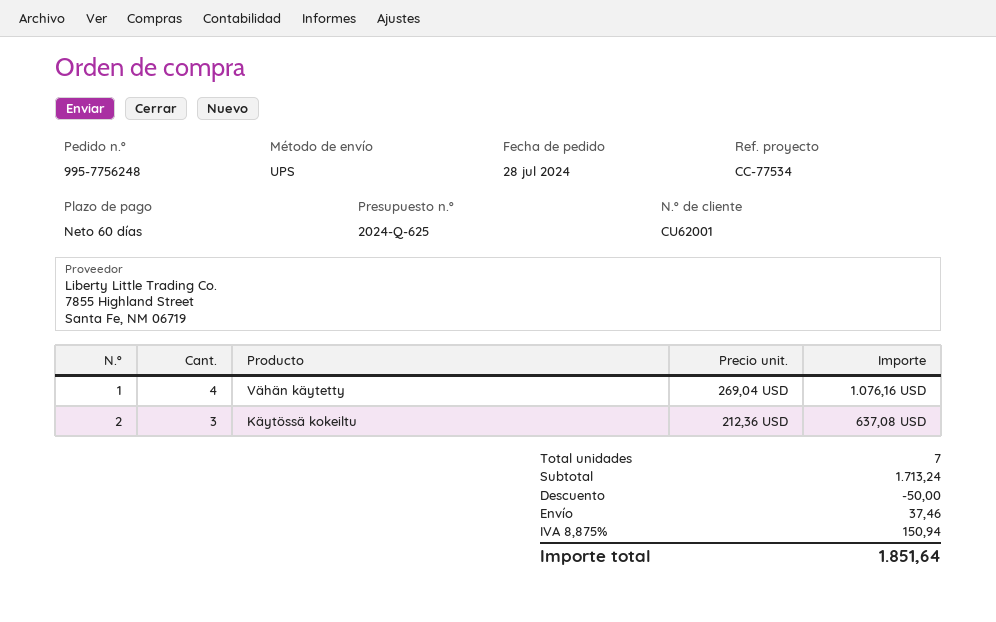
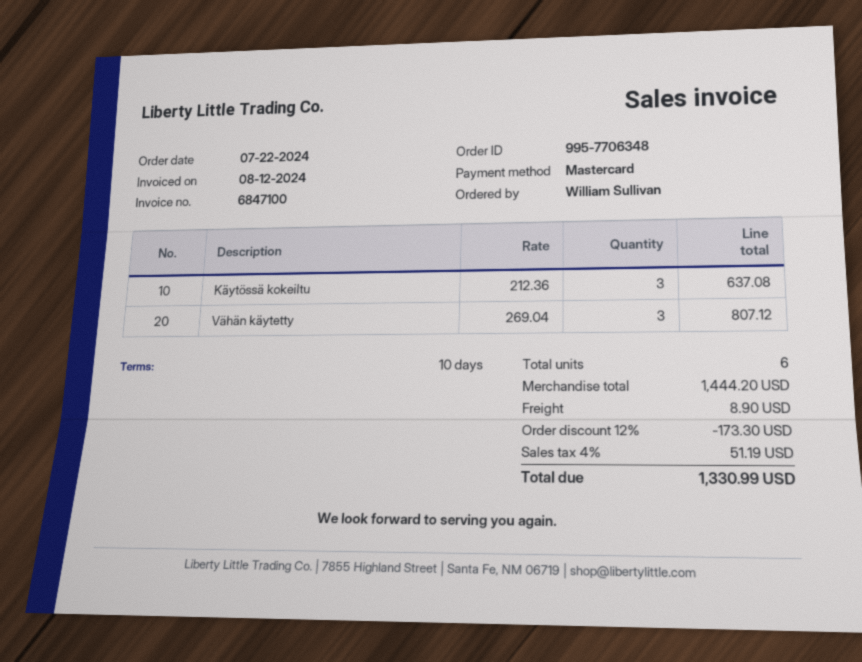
order number: 995-7756248 -> 995-7706348
order date: 2024-07-28 -> 2024-07-22
payment terms: 60 days -> 10 days
Vähän käytetty: 4 x 269.04 = 1076.16 -> 3 x 269.04 = 807.12
total quantity: 7 -> 6
subtotal: 1713.24 -> 1444.20
discount: 50.00 -> 173.30
shipping: 37.46 -> 8.90
tax: 8.875% = 150.94 -> 4% = 51.19
total: 1851.64 -> 1330.99

